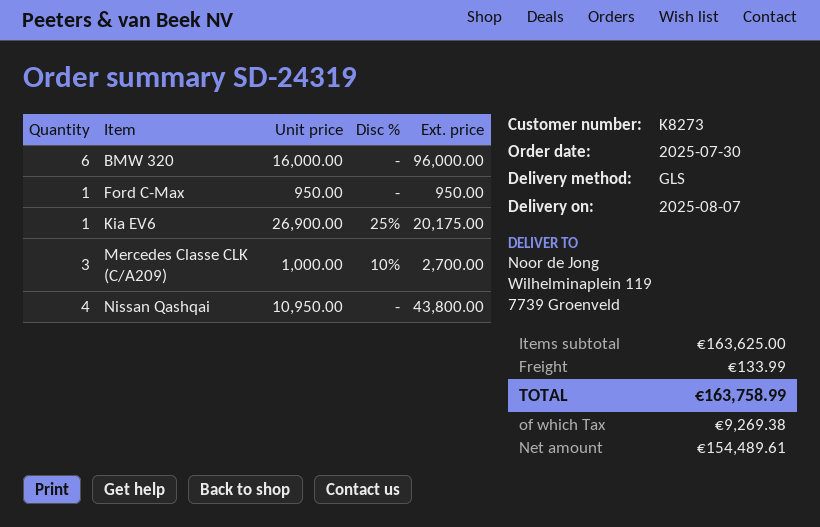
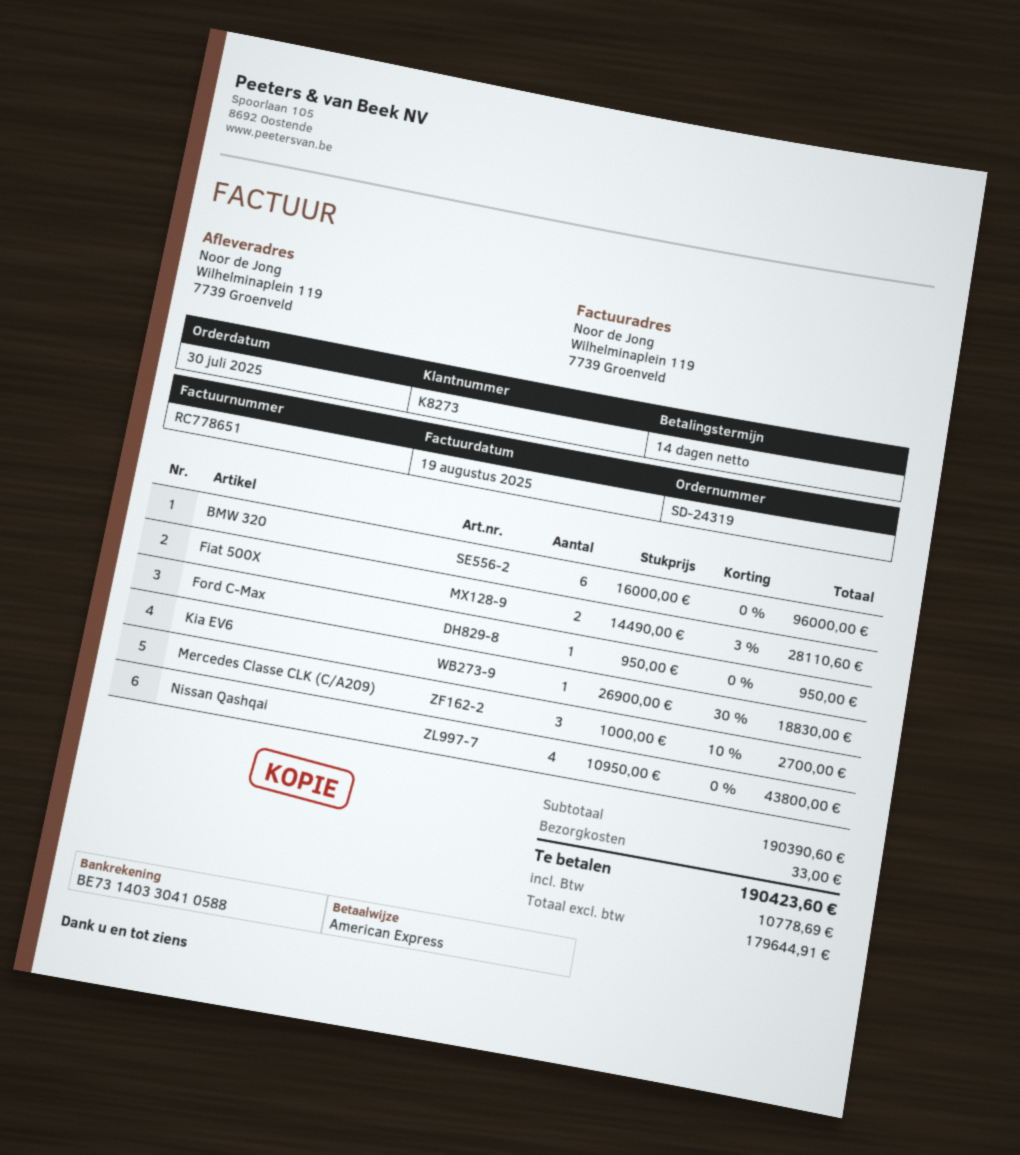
Kia EV6: 1 x 26900.00 - 25% = 20175.00 -> 1 x 26900.00 - 30% = 18830.00
Fiat 500X: none -> 2 x 14490.00 - 3% = 28110.60
subtotal: 163625.00 -> 190390.60
shipping: 133.99 -> 33.00
net: 154489.61 -> 179644.91
tax: 9269.38 -> 10778.69
total: 163758.99 -> 190423.60

